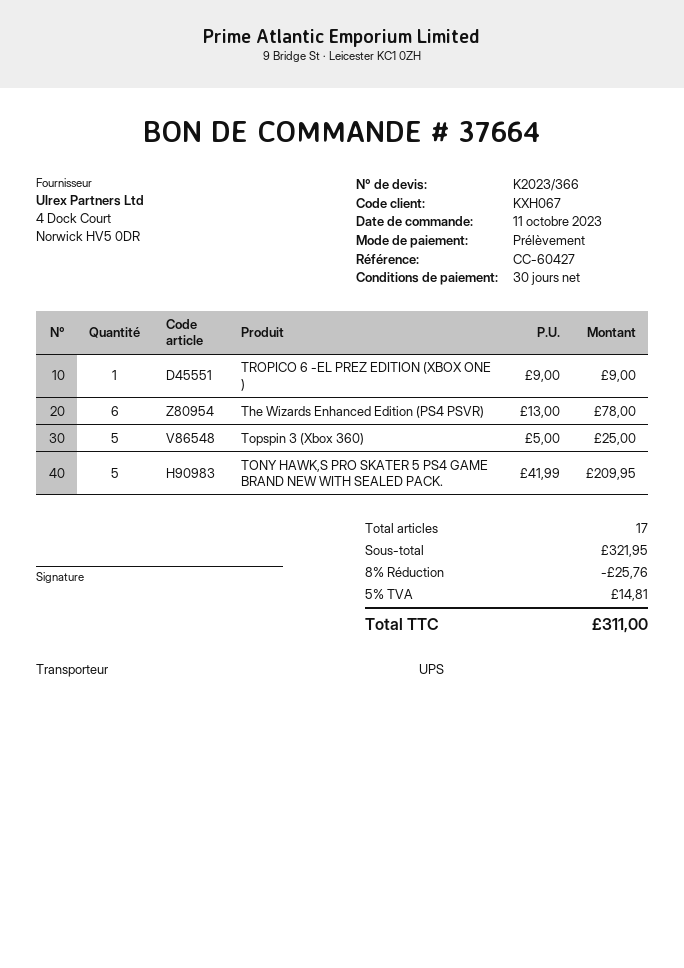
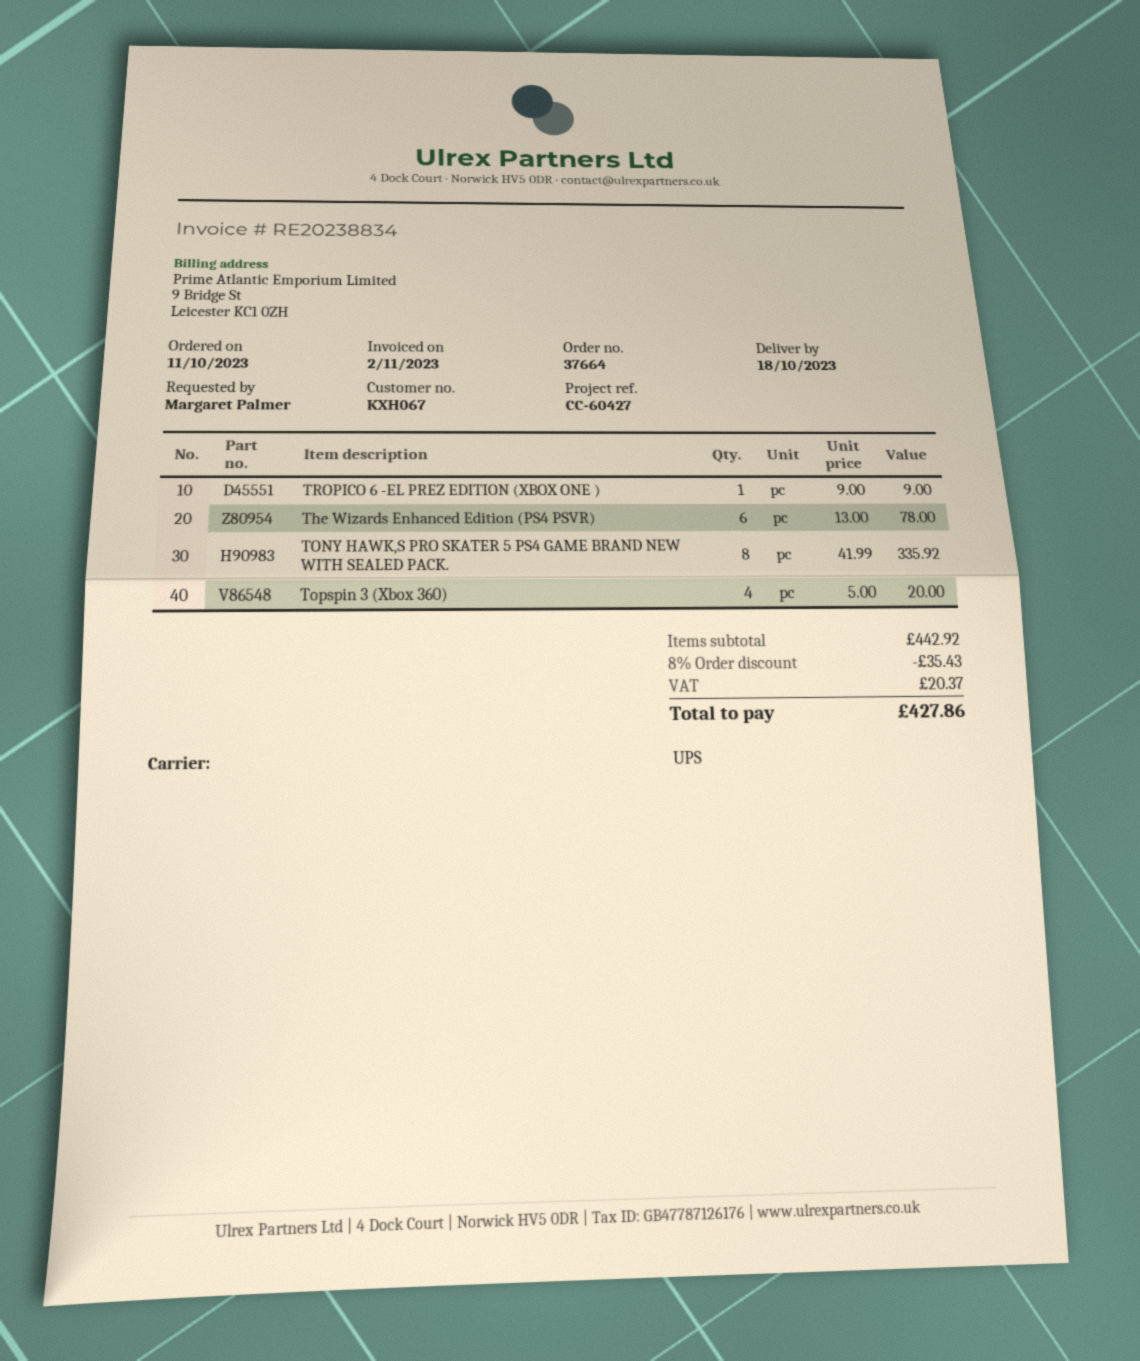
Topspin 3 (Xbox 360): 5 x 5.00 = 25.00 -> 4 x 5.00 = 20.00
TONY HAWK,S PRO SKATER 5 PS4 GAME BRAND NEW WITH SEALED PACK.: 5 x 41.99 = 209.95 -> 8 x 41.99 = 335.92
subtotal: 321.95 -> 442.92
discount: 8% = 25.76 -> 8% = 35.43
tax: 14.81 -> 20.37
total: 311.00 -> 427.86

